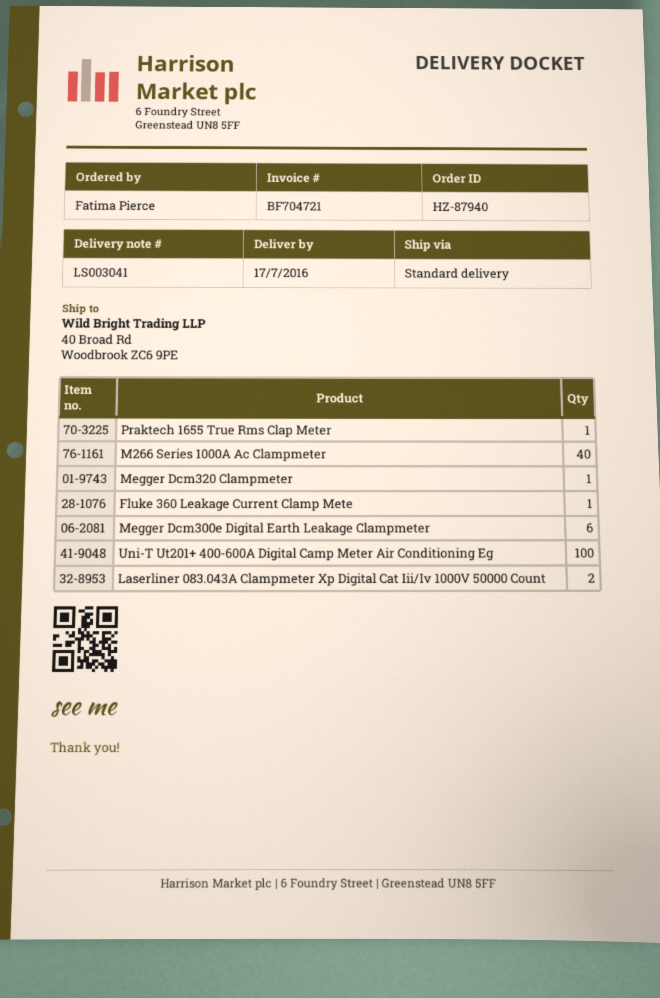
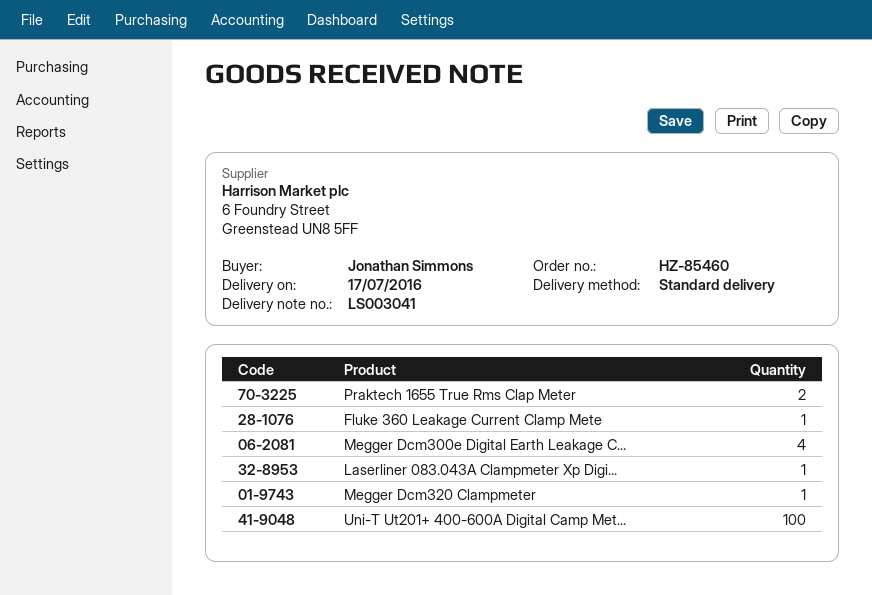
order number: HZ-87940 -> HZ-85460
ordered by: Fatima Pierce -> Jonathan Simmons
Praktech 1655 True Rms Clap Meter: 1 -> 2
M266 Series 1000A Ac Clampmeter: 40 -> none
Megger Dcm300e Digital Earth Leakage Clampmeter: 6 -> 4
Laserliner 083.043A Clampmeter Xp Digital Cat Iii/Iv 1000V 50000 Count: 2 -> 1

